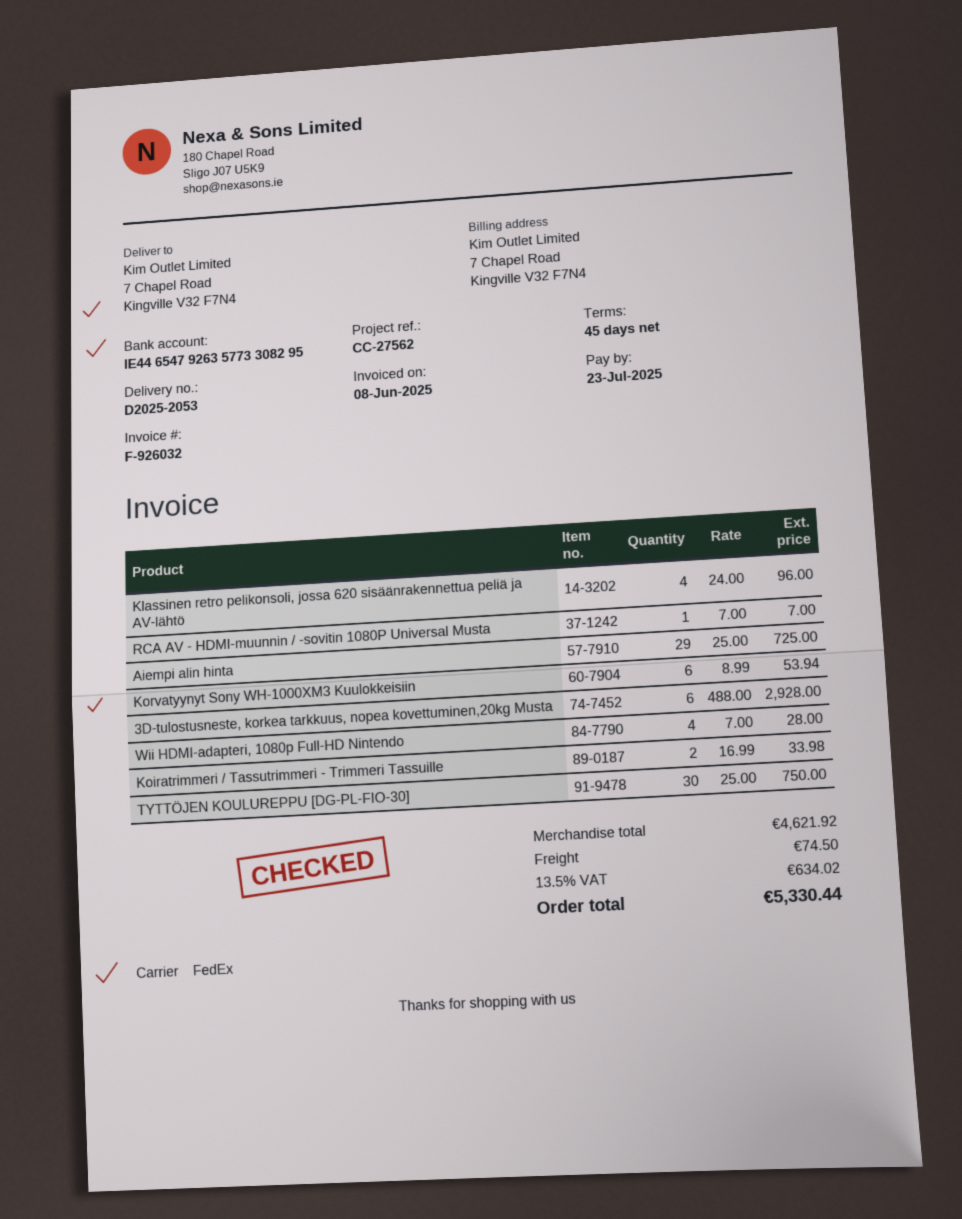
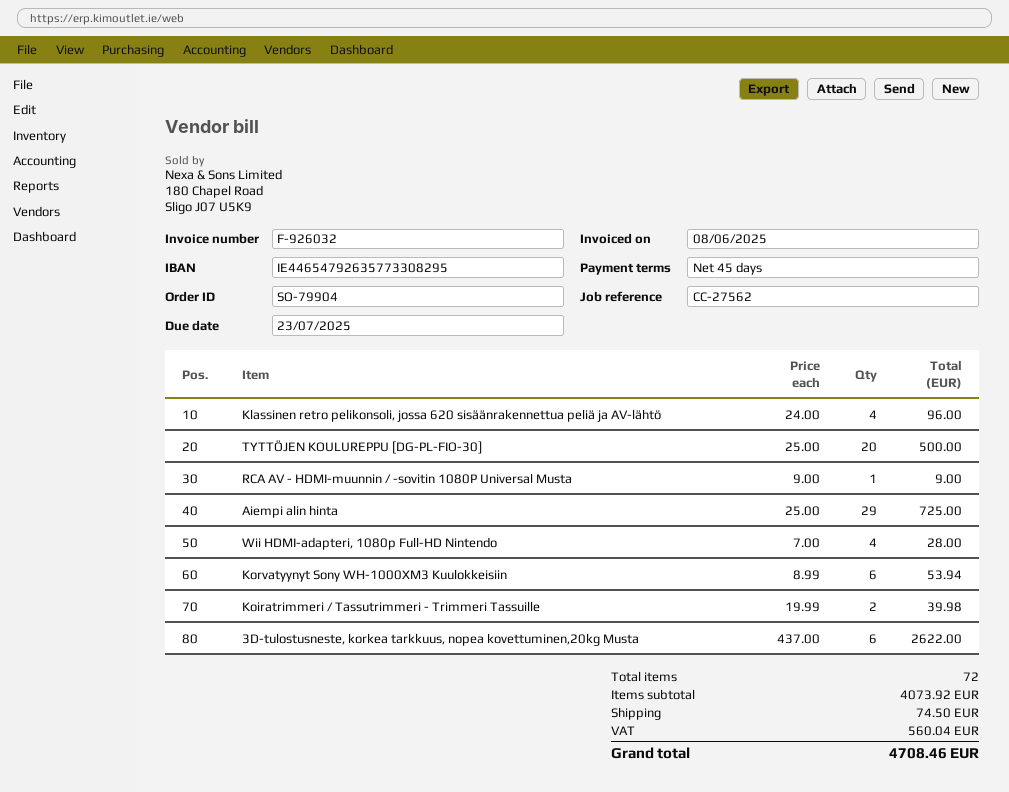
RCA AV - HDMI-muunnin / -sovitin 1080P Universal Musta: 1 x 7.00 = 7.00 -> 1 x 9.00 = 9.00
3D-tulostusneste, korkea tarkkuus, nopea kovettuminen,20kg Musta: 6 x 488.00 = 2928.00 -> 6 x 437.00 = 2622.00
Koiratrimmeri / Tassutrimmeri - Trimmeri Tassuille: 2 x 16.99 = 33.98 -> 2 x 19.99 = 39.98
TYTTÖJEN KOULUREPPU [DG-PL-FIO-30]: 30 x 25.00 = 750.00 -> 20 x 25.00 = 500.00
subtotal: 4621.92 -> 4073.92
tax: 634.02 -> 560.04
total: 5330.44 -> 4708.46

